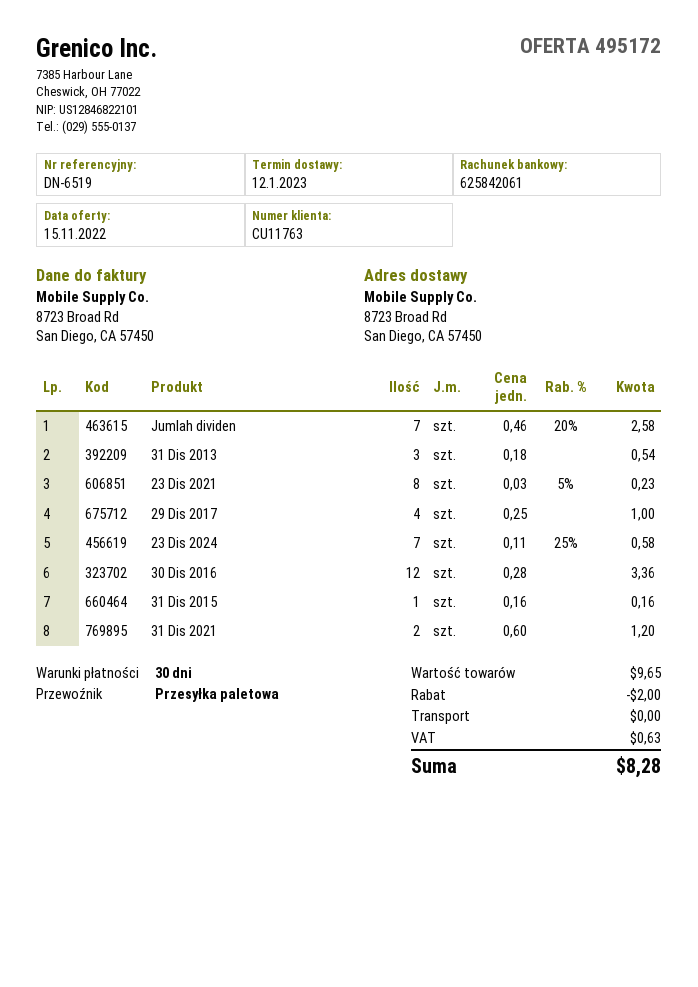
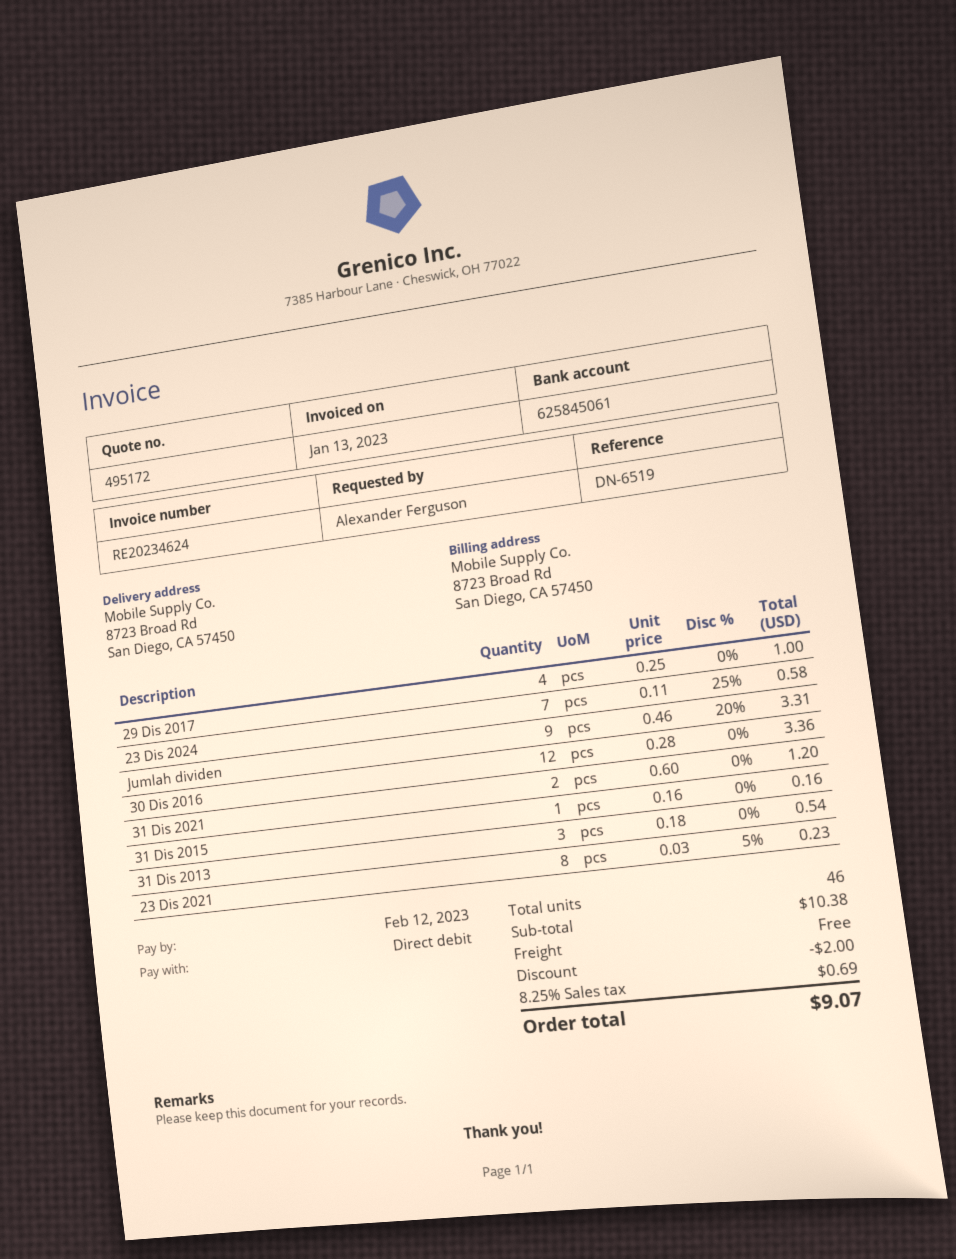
bank account: 625842061 -> 625845061
Jumlah dividen: 7 x 0.46 - 20% = 2.58 -> 9 x 0.46 - 20% = 3.31
subtotal: 9.65 -> 10.38
tax: 0.63 -> 0.69
total: 8.28 -> 9.07

